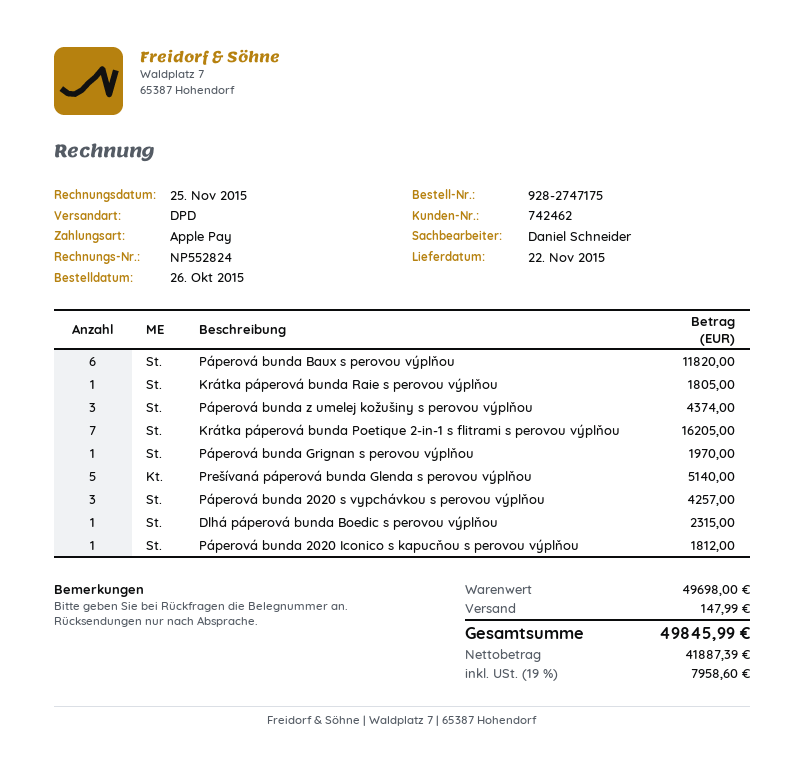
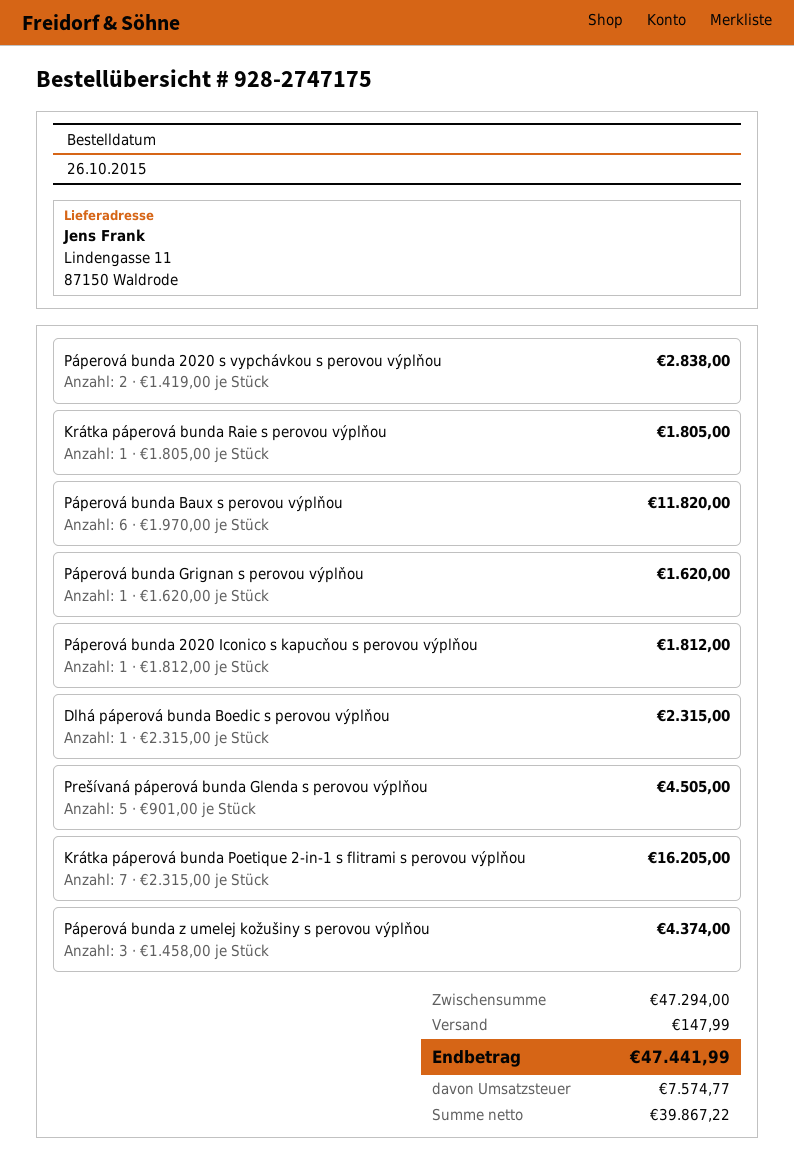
Páperová bunda Grignan s perovou výplňou: 1 for 1970.00 -> 1 for 1620.00
Prešívaná páperová bunda Glenda s perovou výplňou: 5 for 5140.00 -> 5 for 4505.00
Páperová bunda 2020 s vypchávkou s perovou výplňou: 3 for 4257.00 -> 2 for 2838.00
subtotal: 49698.00 -> 47294.00
net: 41887.39 -> 39867.22
tax: 7958.60 -> 7574.77
total: 49845.99 -> 47441.99

